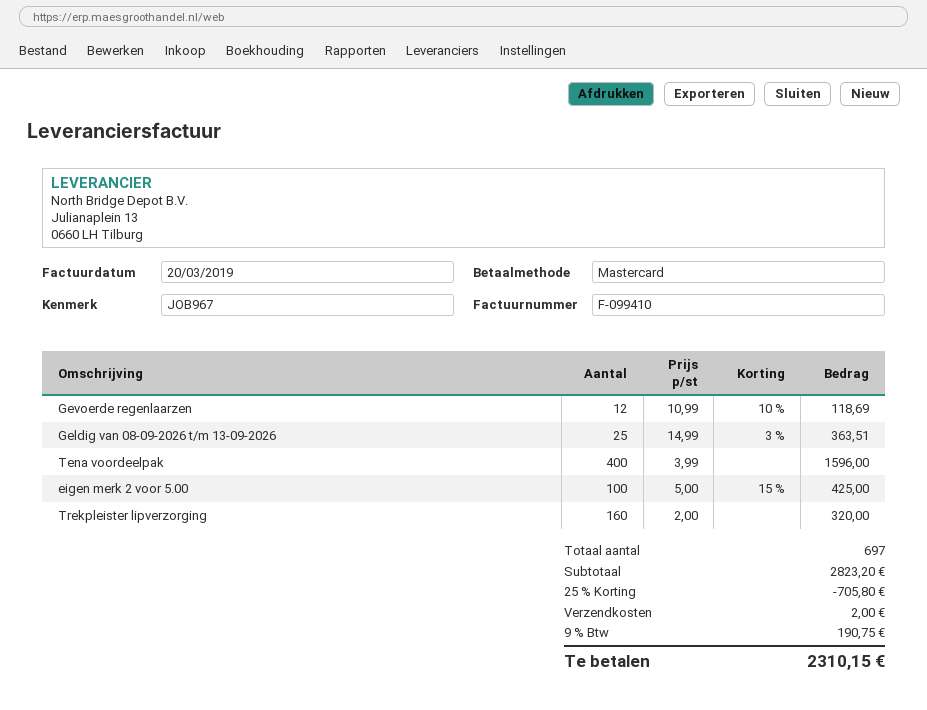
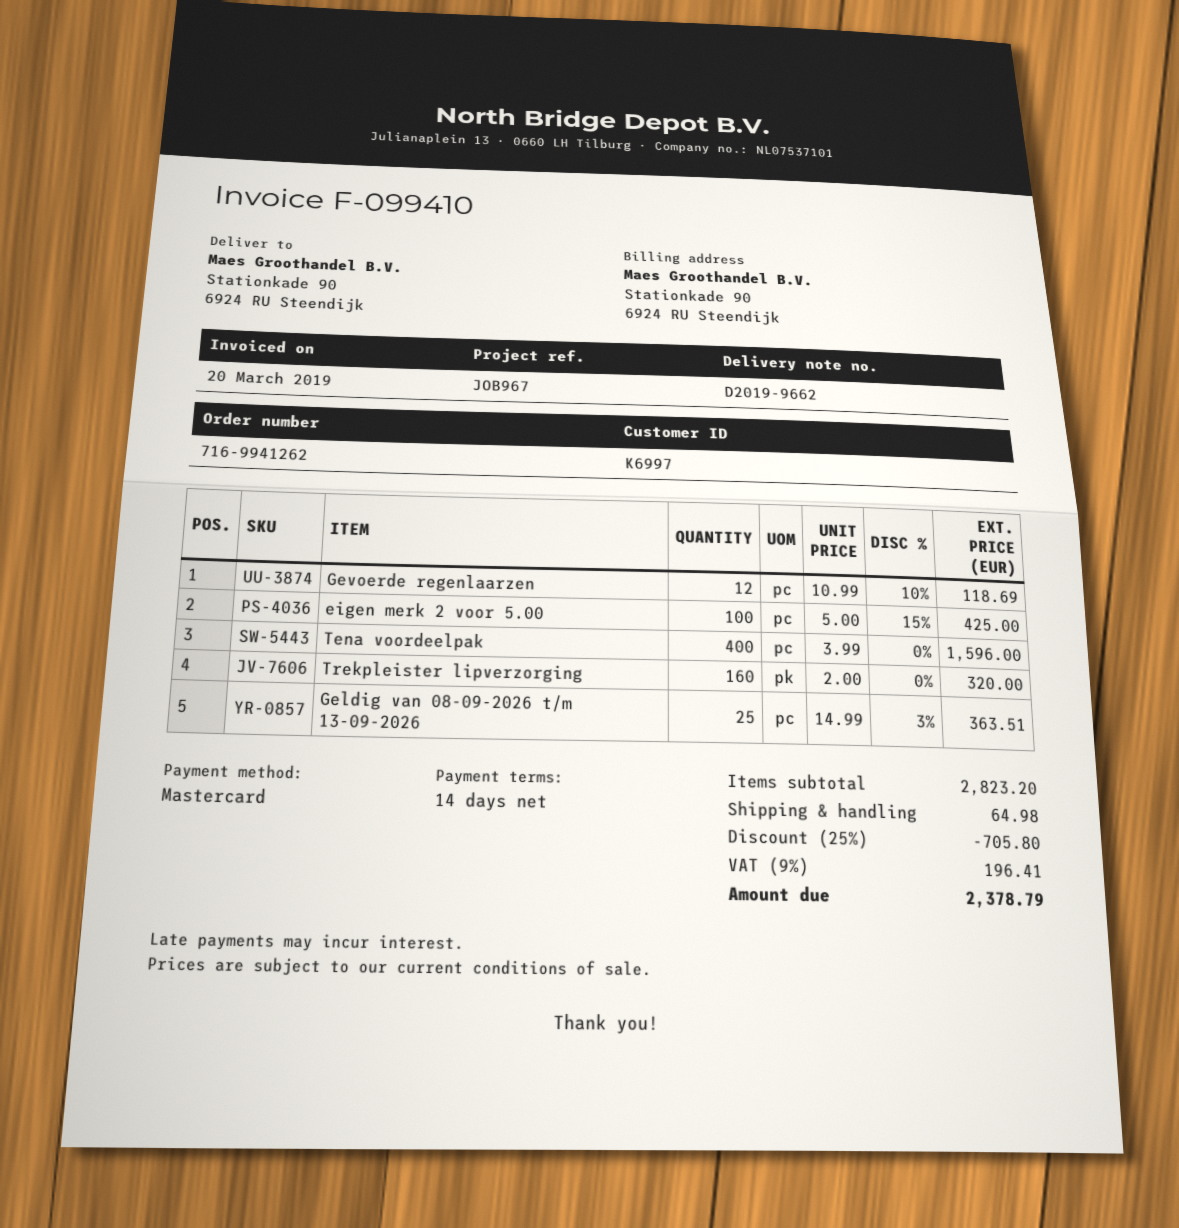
shipping: 2.00 -> 64.98
tax: 9% = 190.75 -> 9% = 196.41
total: 2310.15 -> 2378.79

